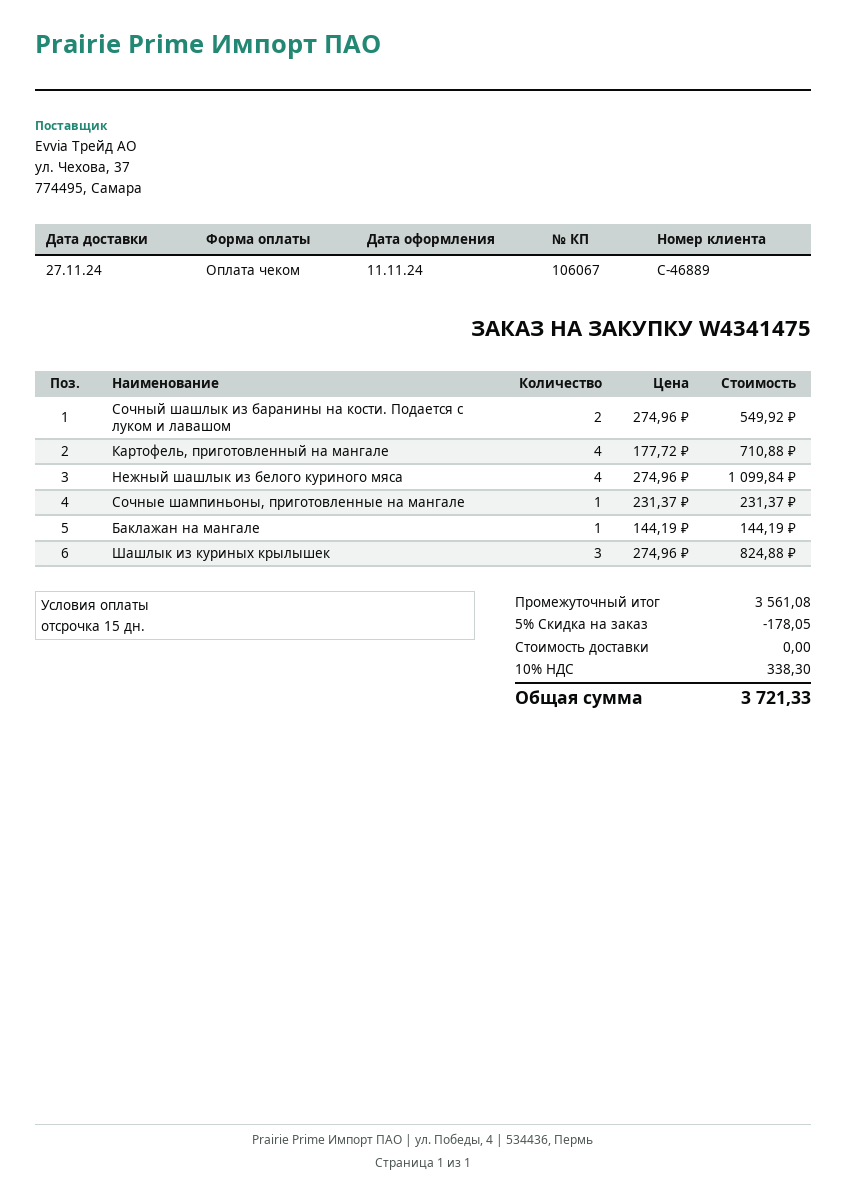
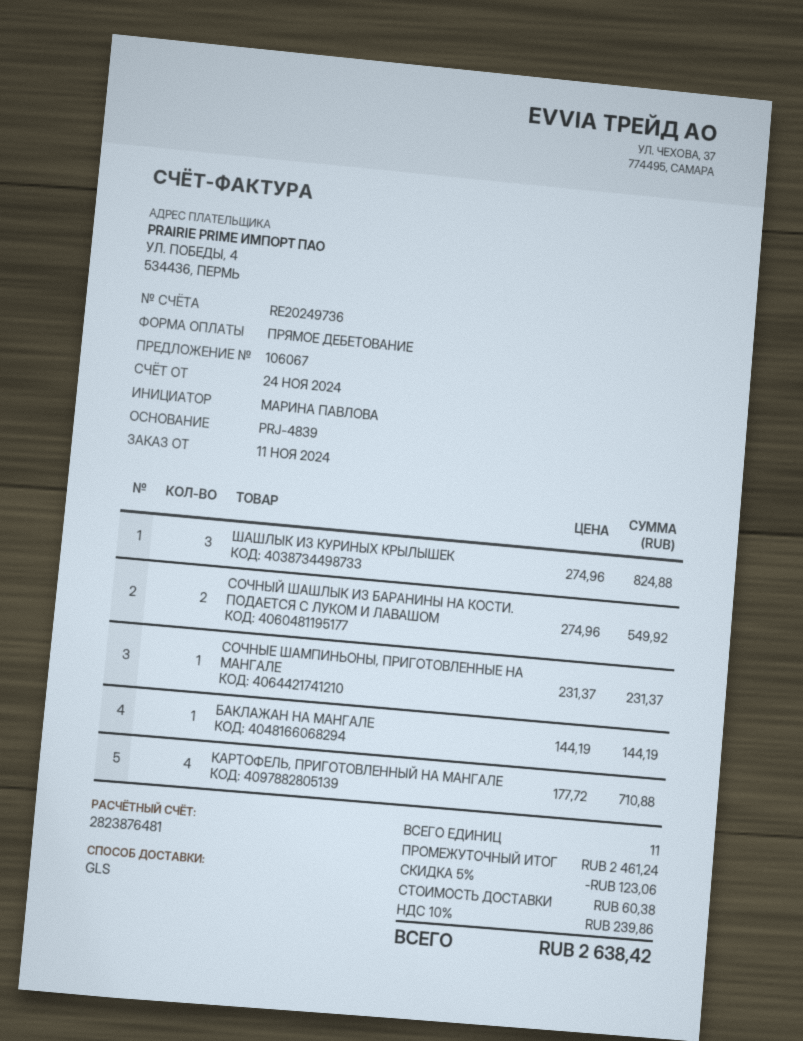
payment method: cheque -> direct debit
Нежный шашлык из белого куриного мяса: 4 x 274.96 = 1099.84 -> none
subtotal: 3561.08 -> 2461.24
discount: 5% = 178.05 -> 5% = 123.06
shipping: 0.00 -> 60.38
tax: 10% = 338.30 -> 10% = 239.86
total: 3721.33 -> 2638.42

